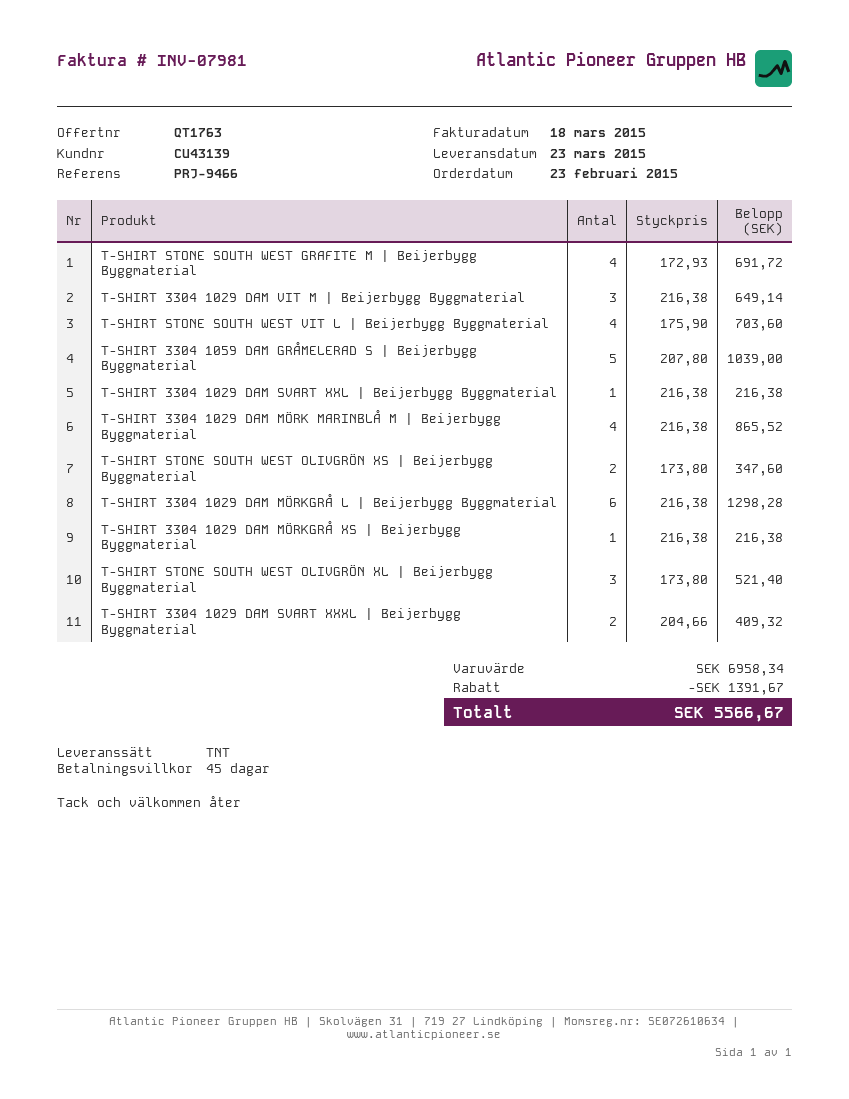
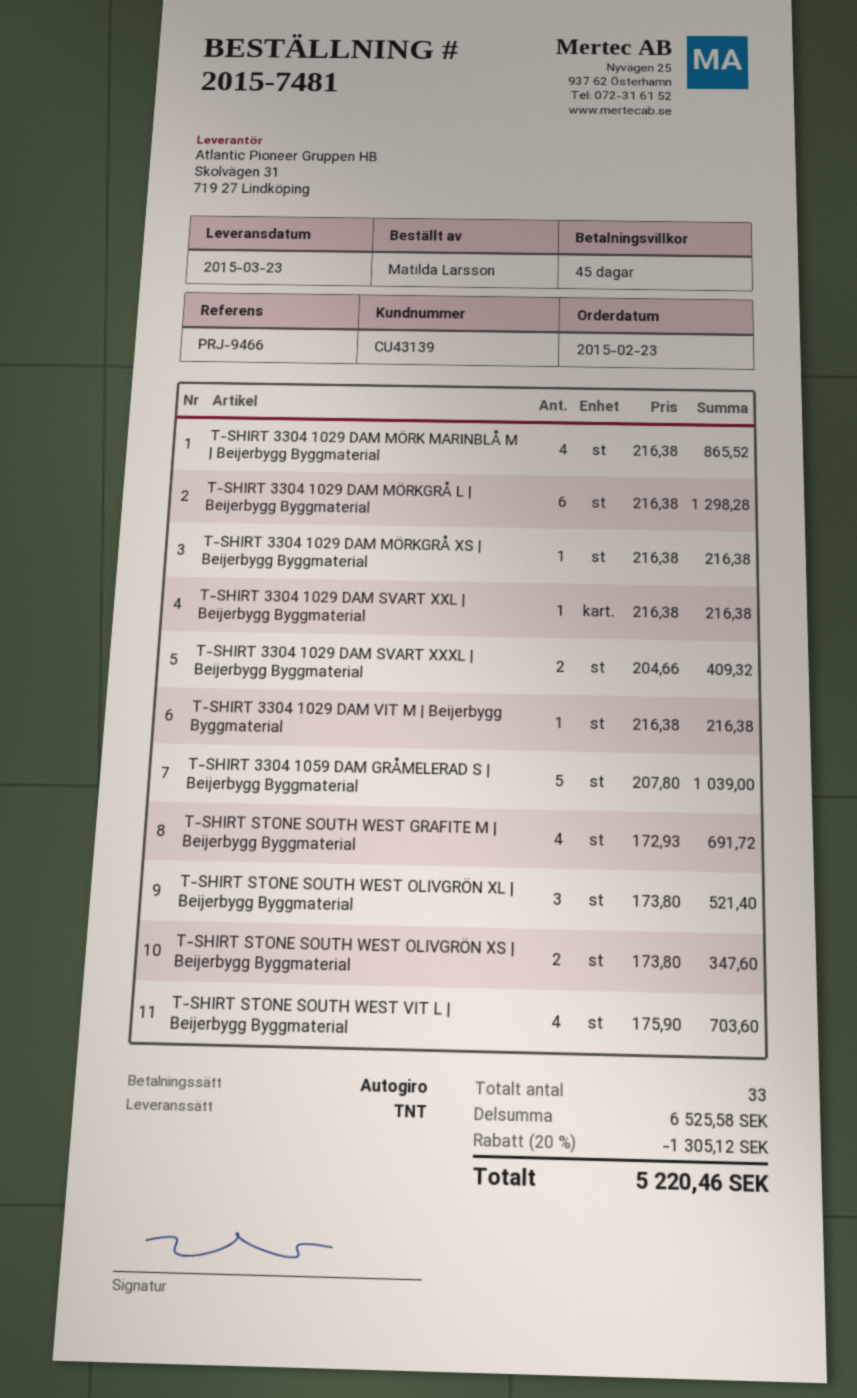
T-SHIRT 3304 1029 DAM VIT M | Beijerbygg Byggmaterial: 3 x 216.38 = 649.14 -> 1 x 216.38 = 216.38
subtotal: 6958.34 -> 6525.58
discount: 1391.67 -> 1305.12
total: 5566.67 -> 5220.46

